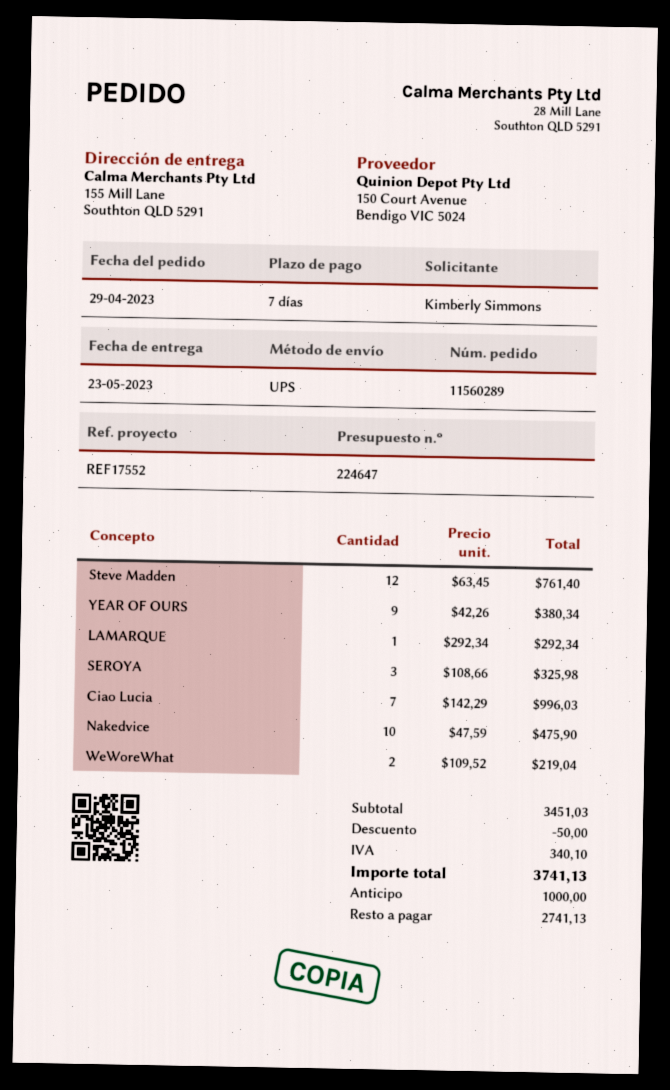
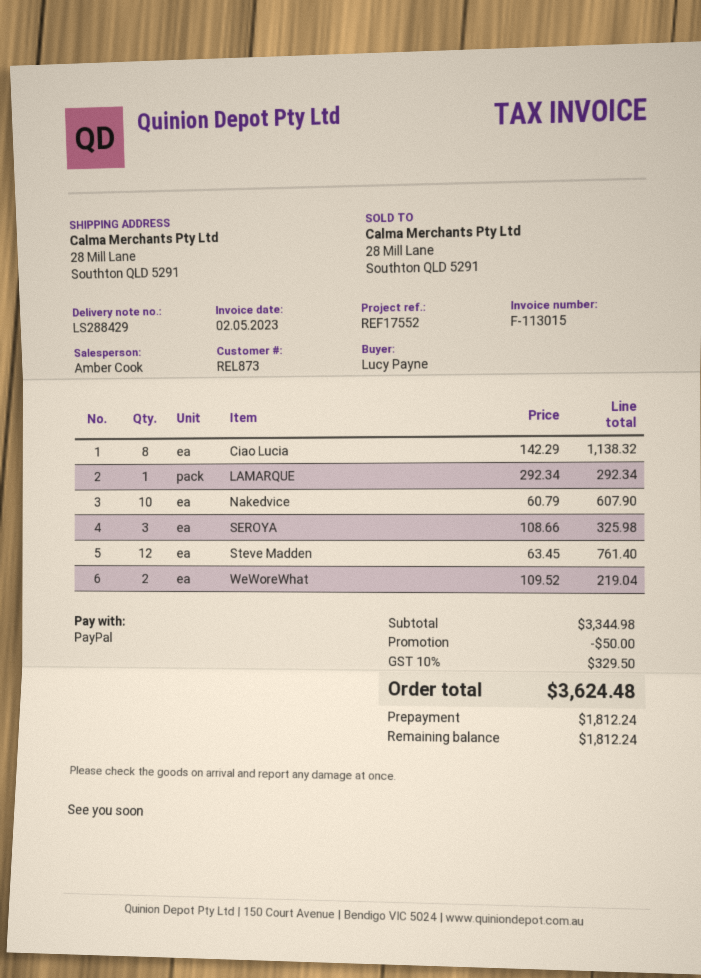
ordered by: Kimberly Simmons -> Lucy Payne
ship to: 155 Mill Lane, Southton QLD 5291 -> 28 Mill Lane, Southton QLD 5291
YEAR OF OURS: 9 x 42.26 = 380.34 -> none
Ciao Lucia: 7 x 142.29 = 996.03 -> 8 x 142.29 = 1138.32
Nakedvice: 10 x 47.59 = 475.90 -> 10 x 60.79 = 607.90
subtotal: 3451.03 -> 3344.98
tax: 340.10 -> 329.50
total: 3741.13 -> 3624.48
deposit: 1000.00 -> 1812.24
balance: 2741.13 -> 1812.24

